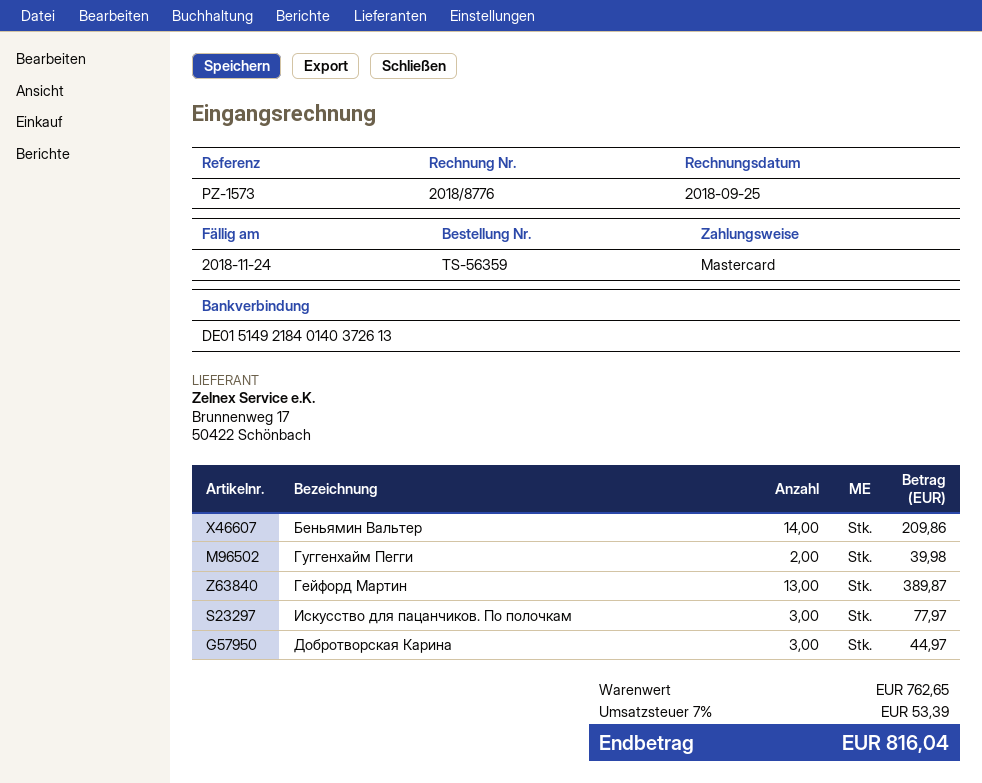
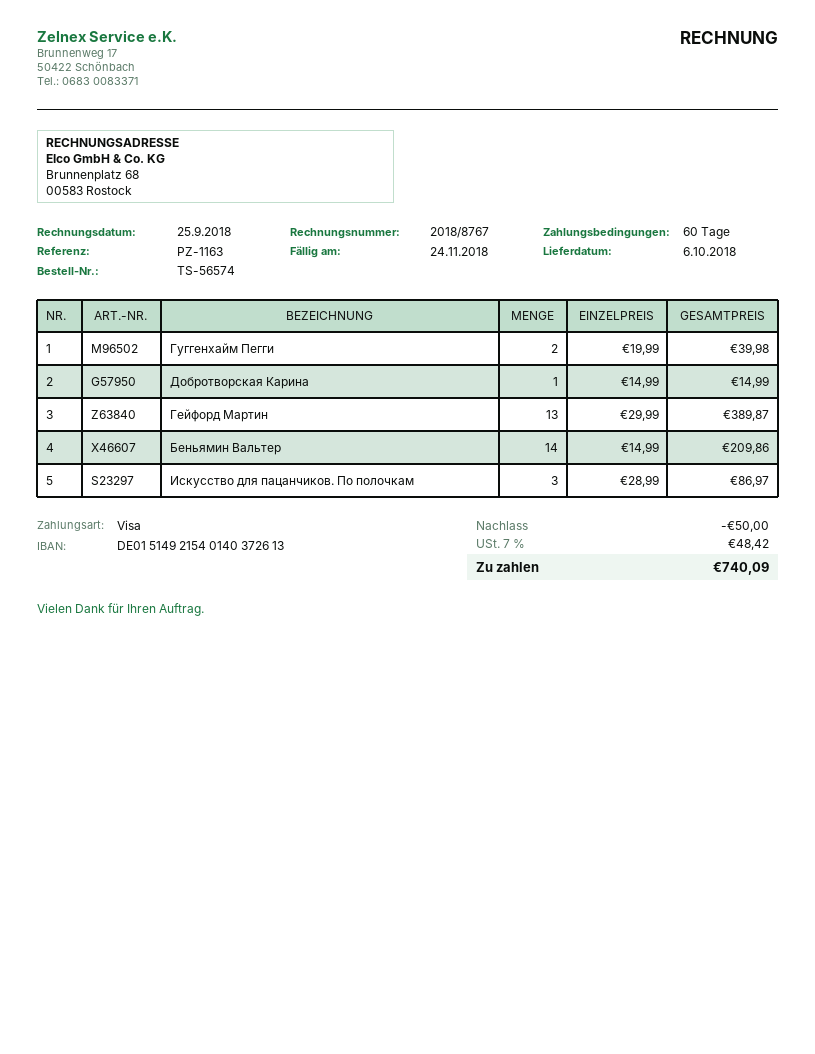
order number: TS-56359 -> TS-56574
invoice number: 2018/8776 -> 2018/8767
reference: PZ-1573 -> PZ-1163
payment method: Mastercard -> Visa
bank account: DE01514921840140372613 -> DE01514921540140372613
Искусство для пацанчиков. По полочкам: 3 for 77.97 -> 3 for 86.97
Добротворская Карина: 3 for 44.97 -> 1 for 14.99
discount: none -> 50.00
tax: 7% = 53.39 -> 7% = 48.42
total: 816.04 -> 740.09

